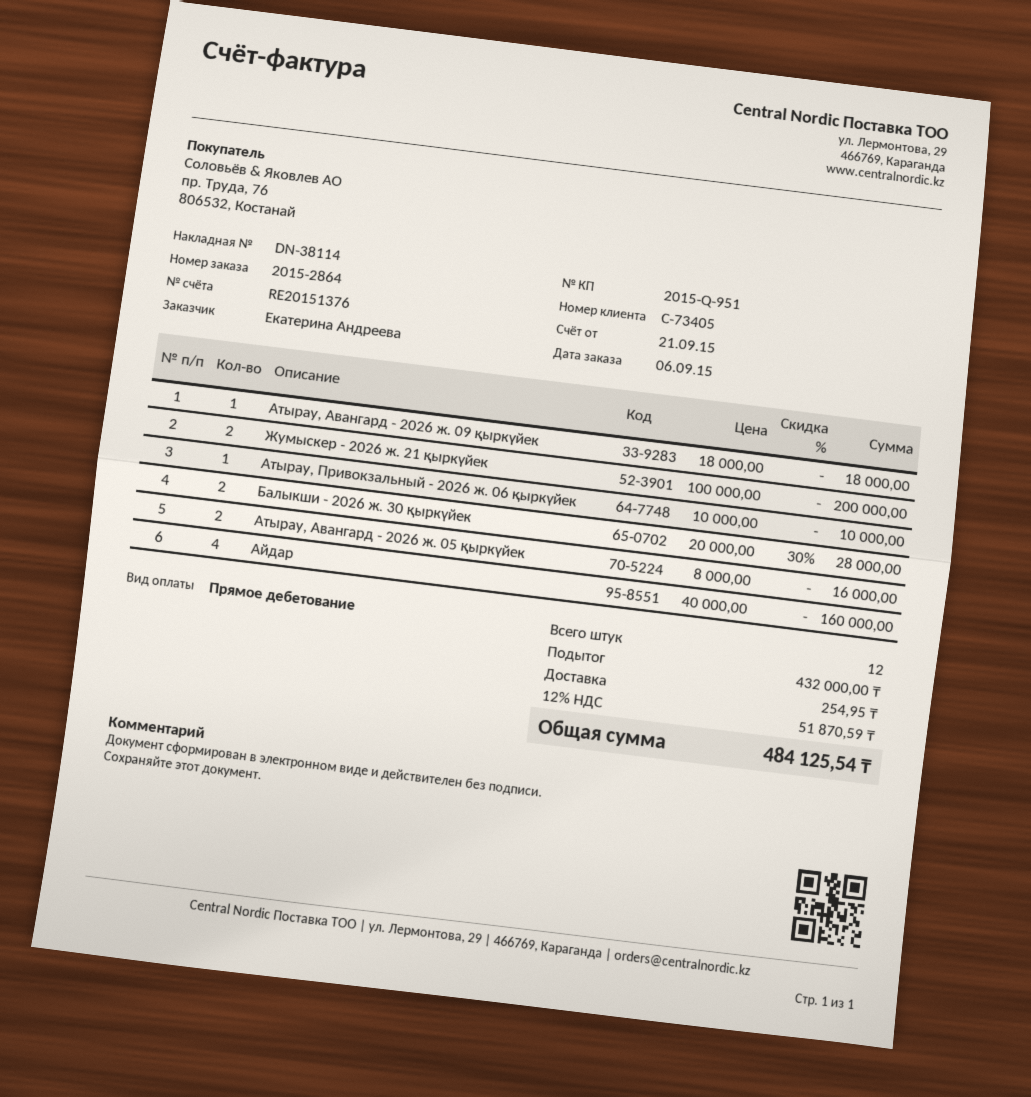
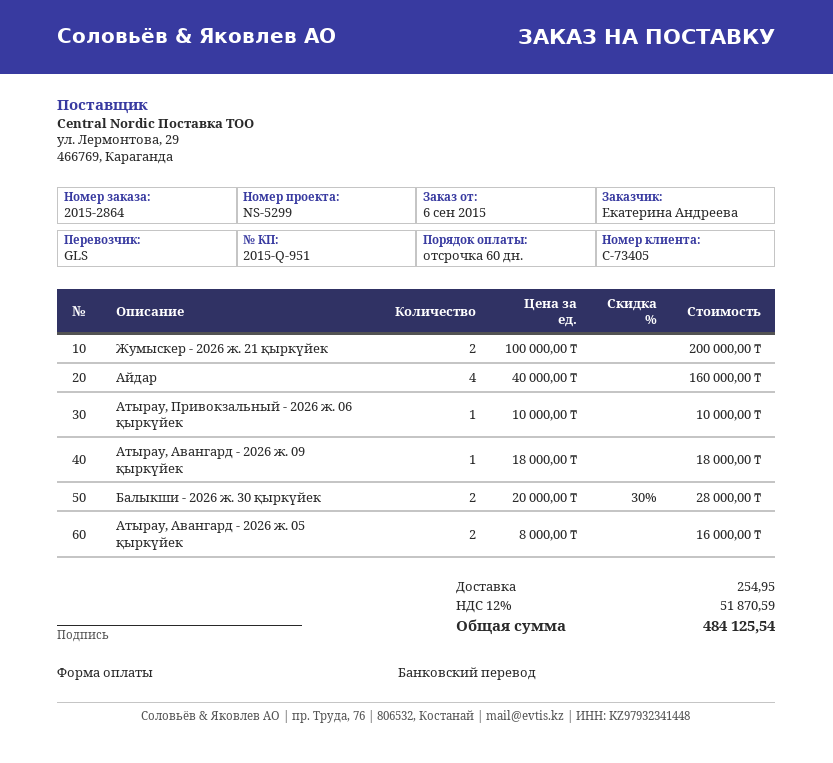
payment method: direct debit -> bank transfer

